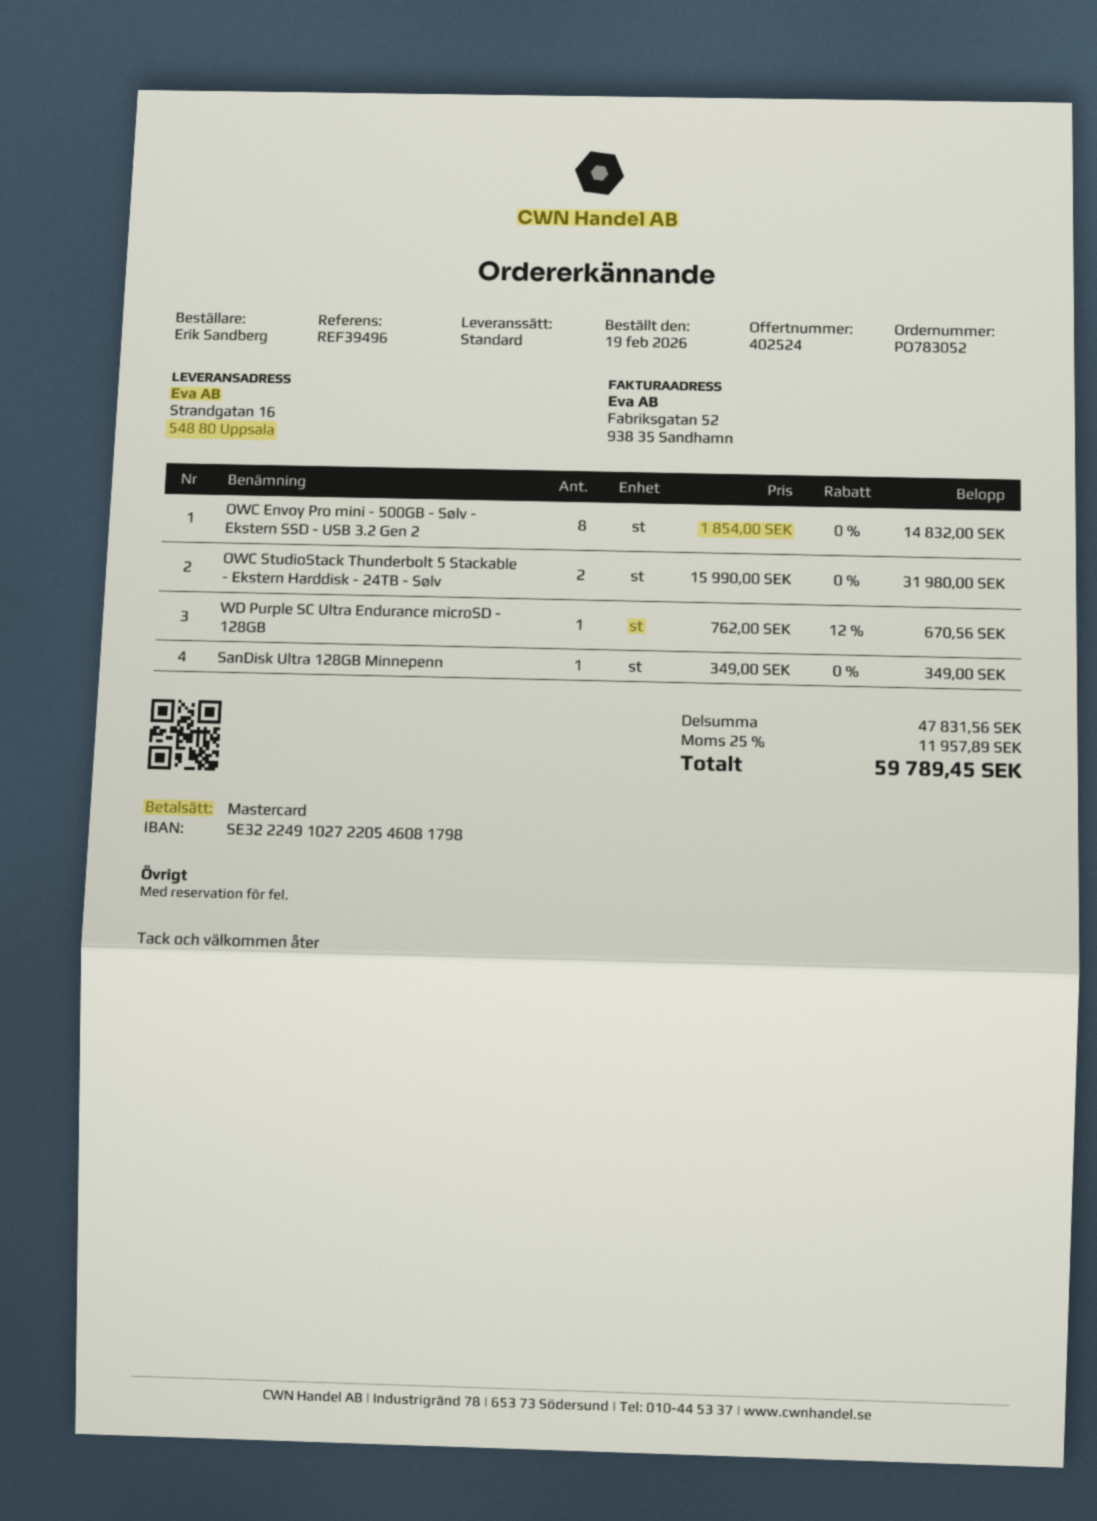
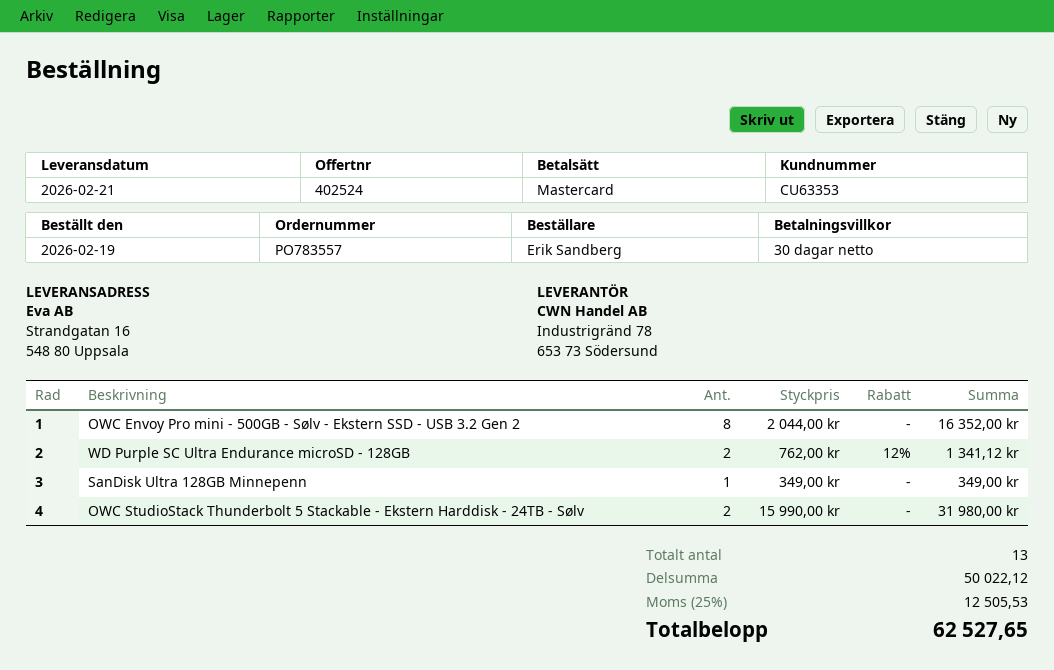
order number: PO783052 -> PO783557
OWC Envoy Pro mini - 500GB - Sølv - Ekstern SSD - USB 3.2 Gen 2: 8 x 1854.00 = 14832.00 -> 8 x 2044.00 = 16352.00
WD Purple SC Ultra Endurance microSD - 128GB: 1 x 762.00 - 12% = 670.56 -> 2 x 762.00 - 12% = 1341.12
subtotal: 47831.56 -> 50022.12
tax: 25% = 11957.89 -> 25% = 12505.53
total: 59789.45 -> 62527.65

